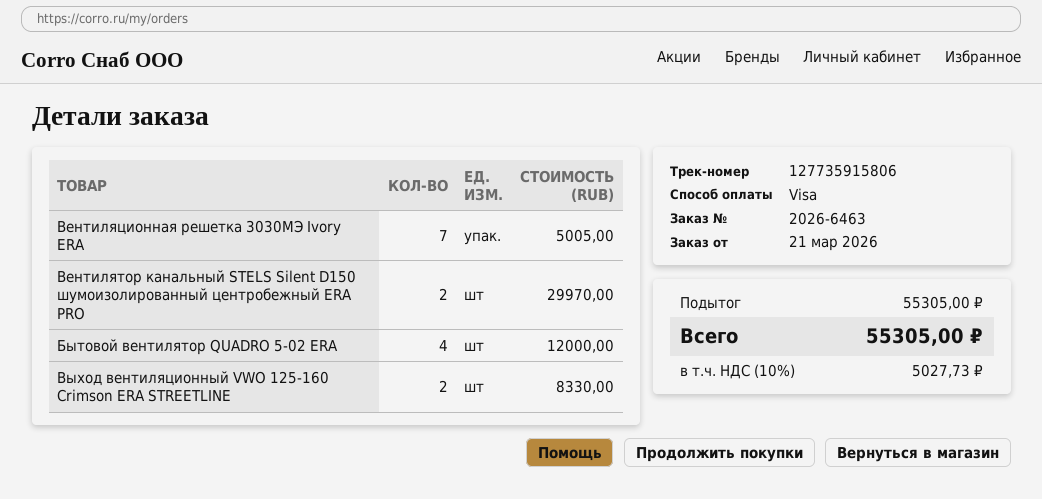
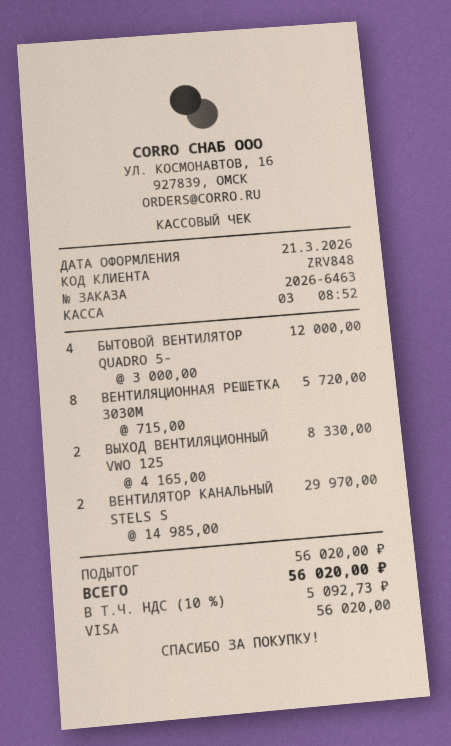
Вентиляционная решетка 3030МЭ Ivory ERA: 7 for 5005.00 -> 8 for 5720.00
subtotal: 55305.00 -> 56020.00
tax: 10% = 5027.73 -> 10% = 5092.73
total: 55305.00 -> 56020.00

